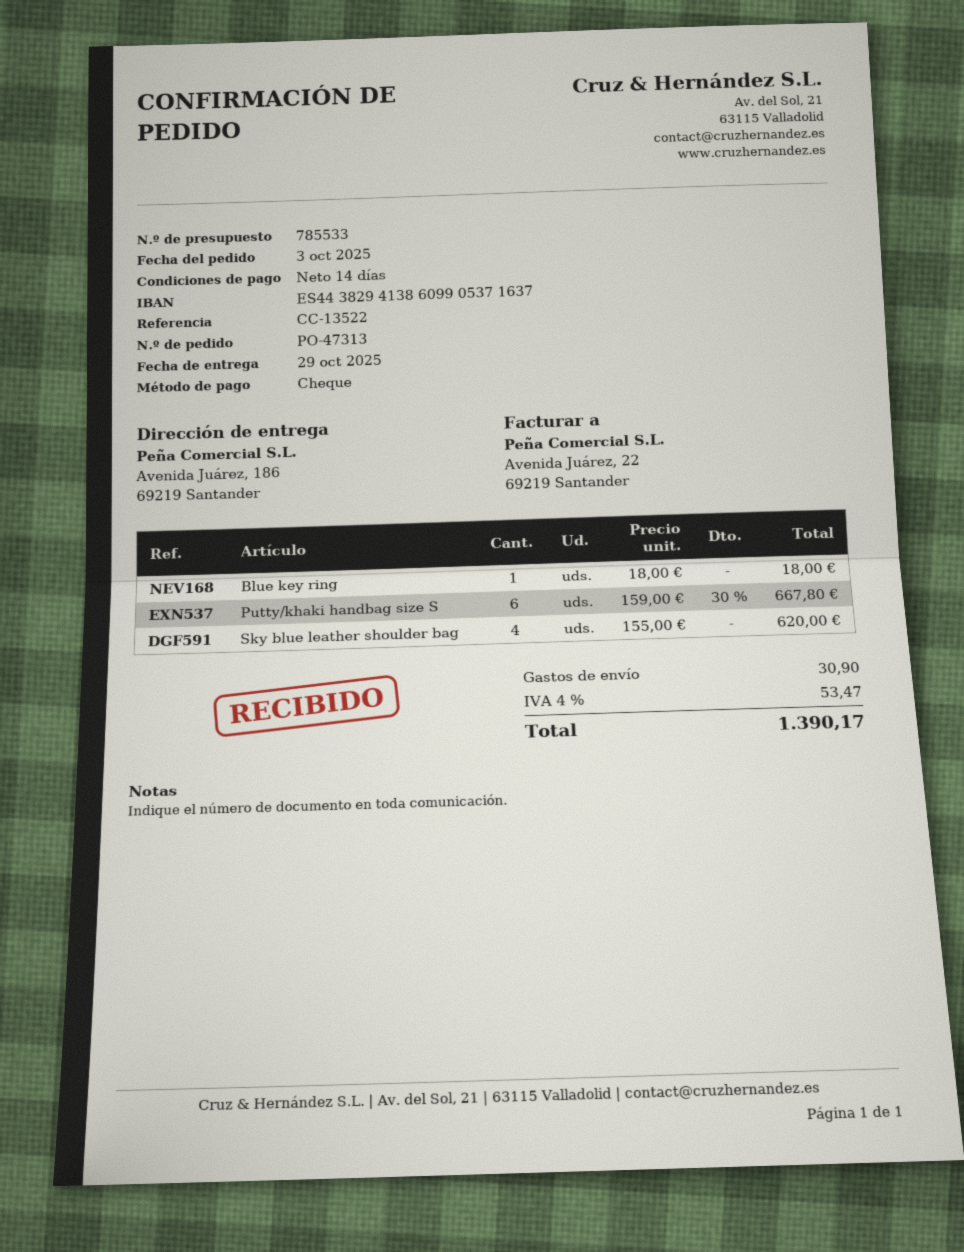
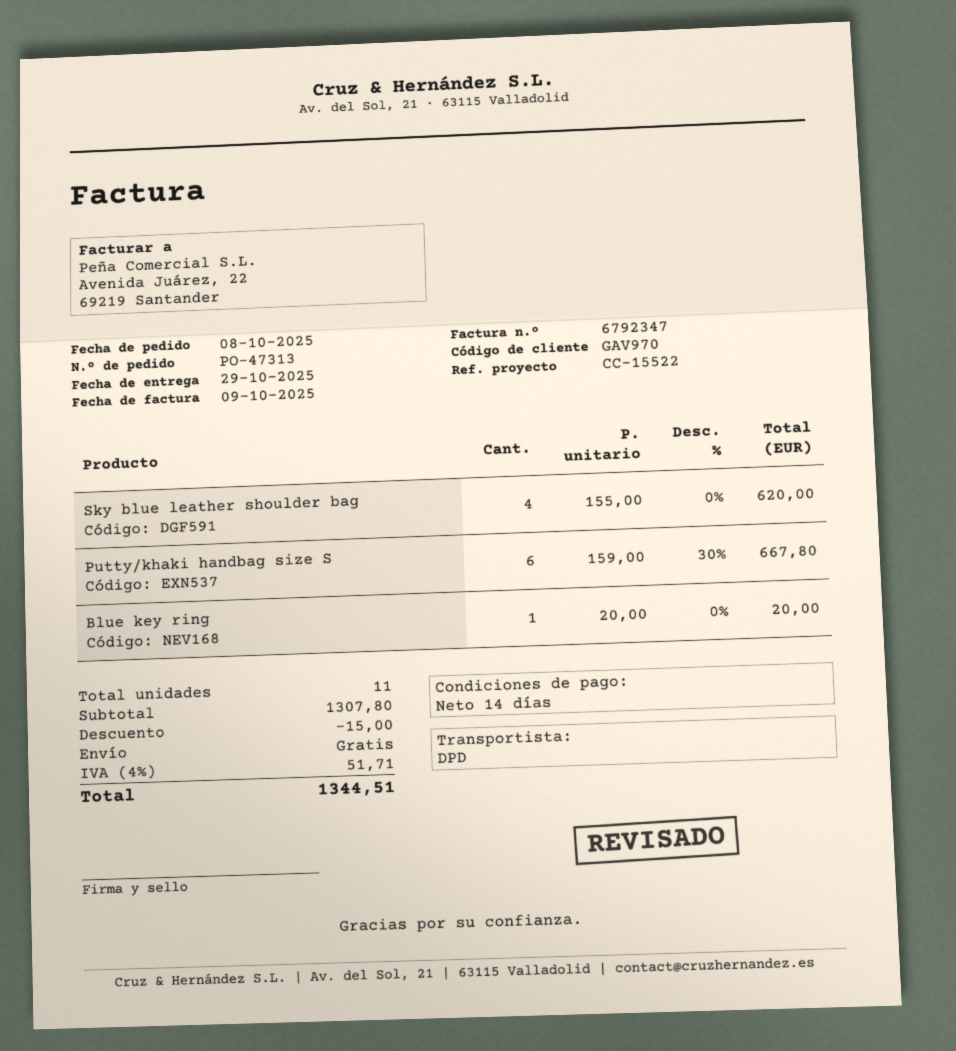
order date: 2025-10-03 -> 2025-10-08
reference: CC-13522 -> CC-15522
Blue key ring: 1 x 18.00 = 18.00 -> 1 x 20.00 = 20.00
discount: none -> 15.00
shipping: 30.90 -> 0.00
tax: 4% = 53.47 -> 4% = 51.71
total: 1390.17 -> 1344.51

